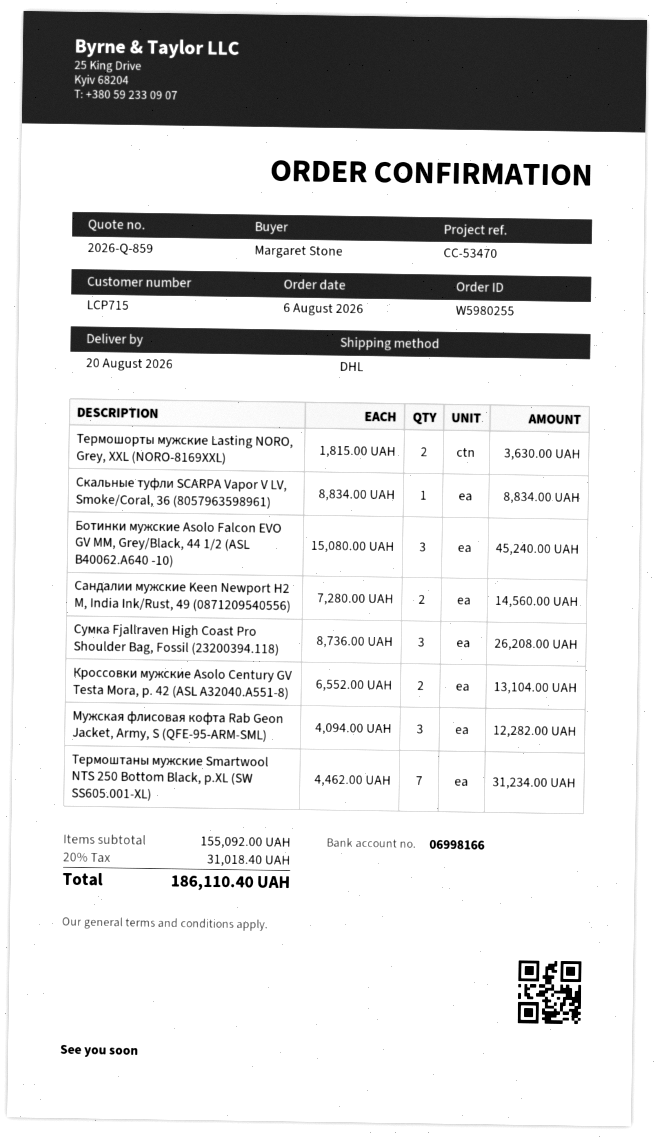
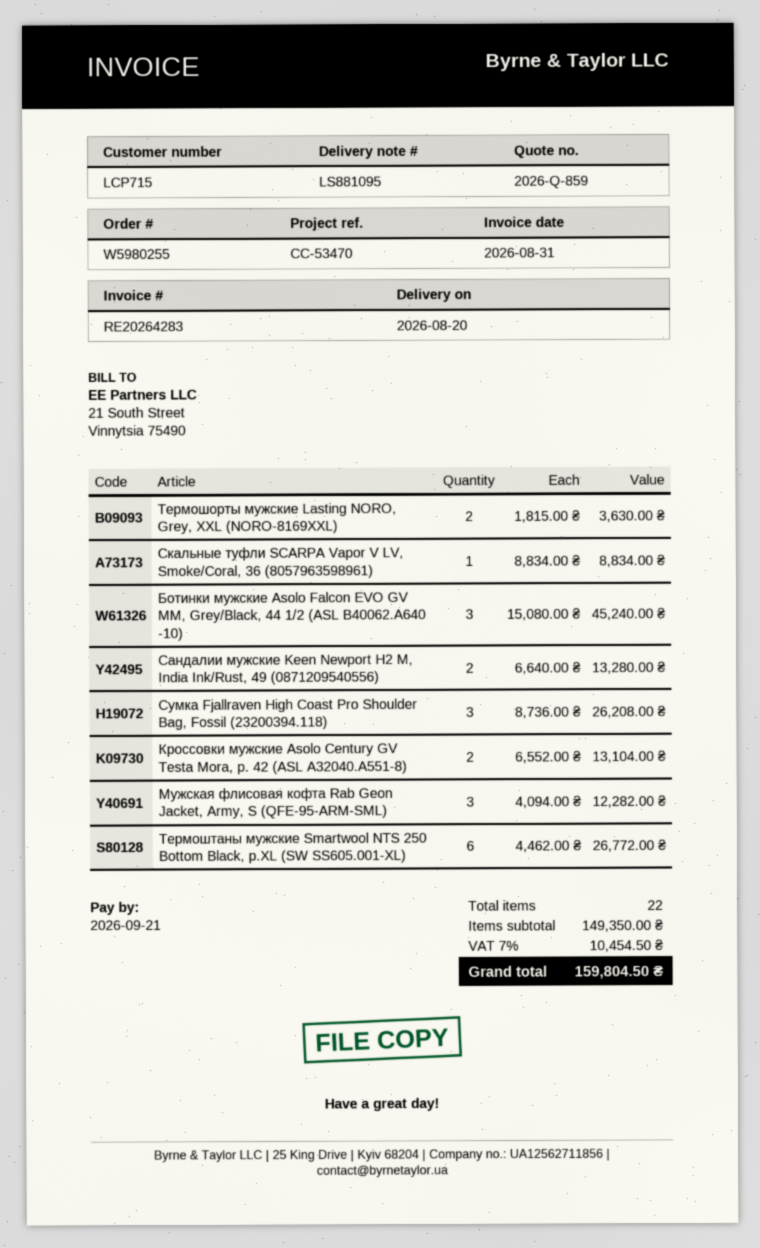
Сандалии мужские Keen Newport H2 M, India Ink/Rust, 49 (0871209540556): 2 x 7280.00 = 14560.00 -> 2 x 6640.00 = 13280.00
Термоштаны мужские Smartwool NTS 250 Bottom Black, р.XL (SW SS605.001-XL): 7 x 4462.00 = 31234.00 -> 6 x 4462.00 = 26772.00
subtotal: 155092.00 -> 149350.00
tax: 20% = 31018.40 -> 7% = 10454.50
total: 186110.40 -> 159804.50

